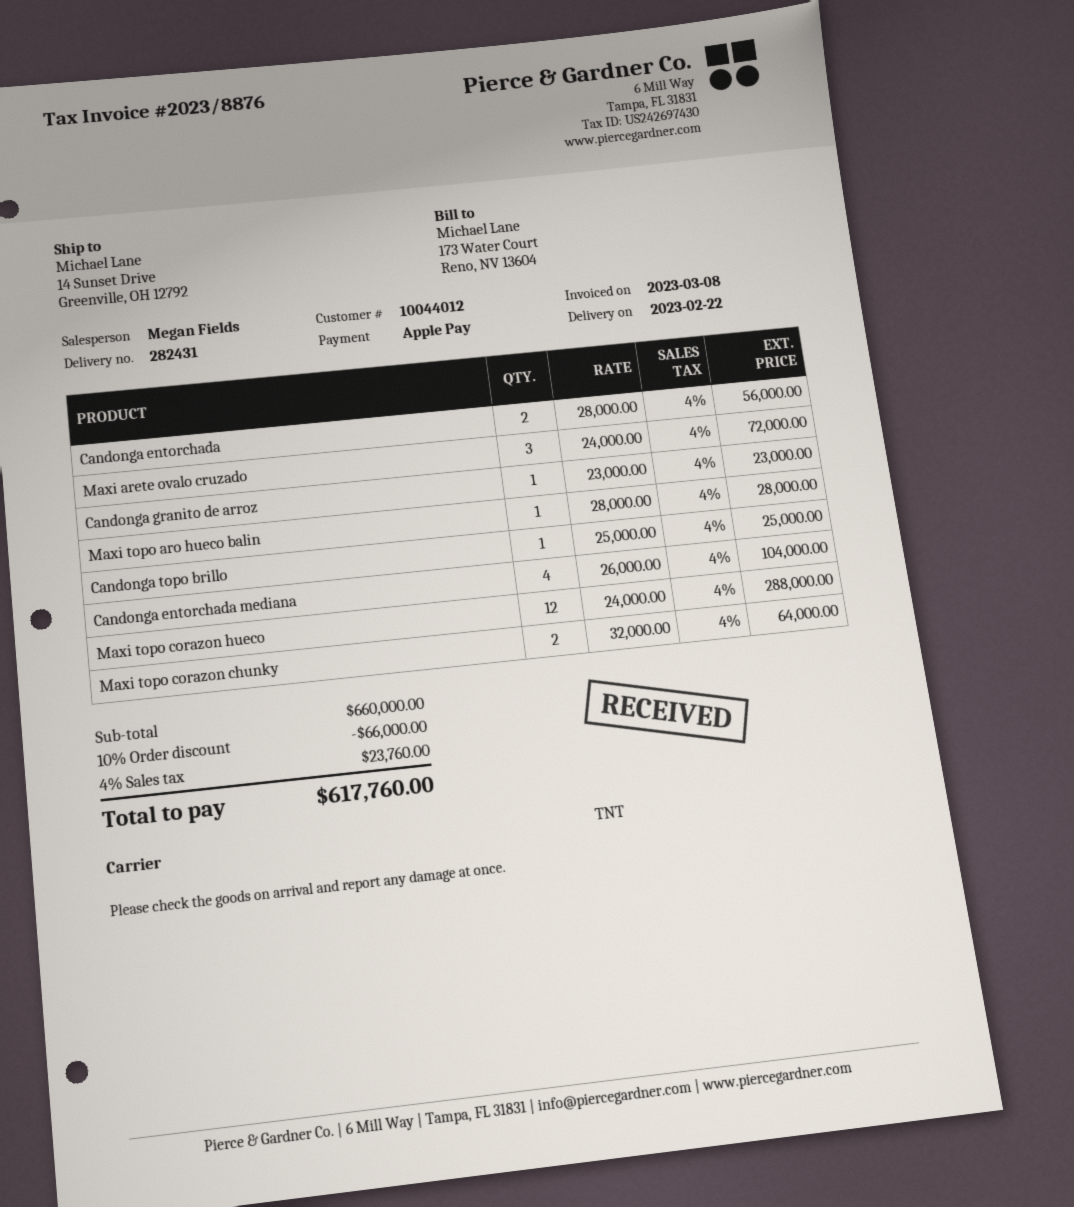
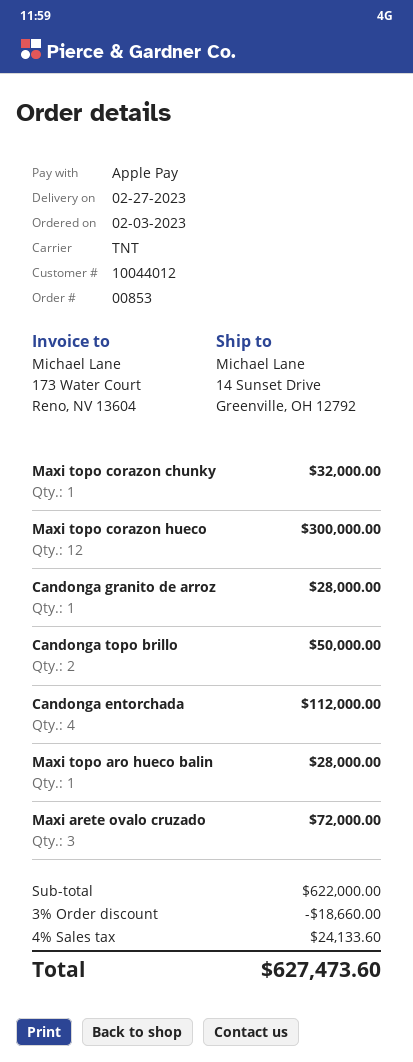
delivery date: 2023-02-22 -> 2023-02-27
Candonga entorchada: 2 for 56000.00 -> 4 for 112000.00
Candonga granito de arroz: 1 for 23000.00 -> 1 for 28000.00
Candonga topo brillo: 1 for 25000.00 -> 2 for 50000.00
Candonga entorchada mediana: 4 for 104000.00 -> none
Maxi topo corazon hueco: 12 for 288000.00 -> 12 for 300000.00
Maxi topo corazon chunky: 2 for 64000.00 -> 1 for 32000.00
subtotal: 660000.00 -> 622000.00
discount: 10% = 66000.00 -> 3% = 18660.00
tax: 4% = 23760.00 -> 4% = 24133.60
total: 617760.00 -> 627473.60

